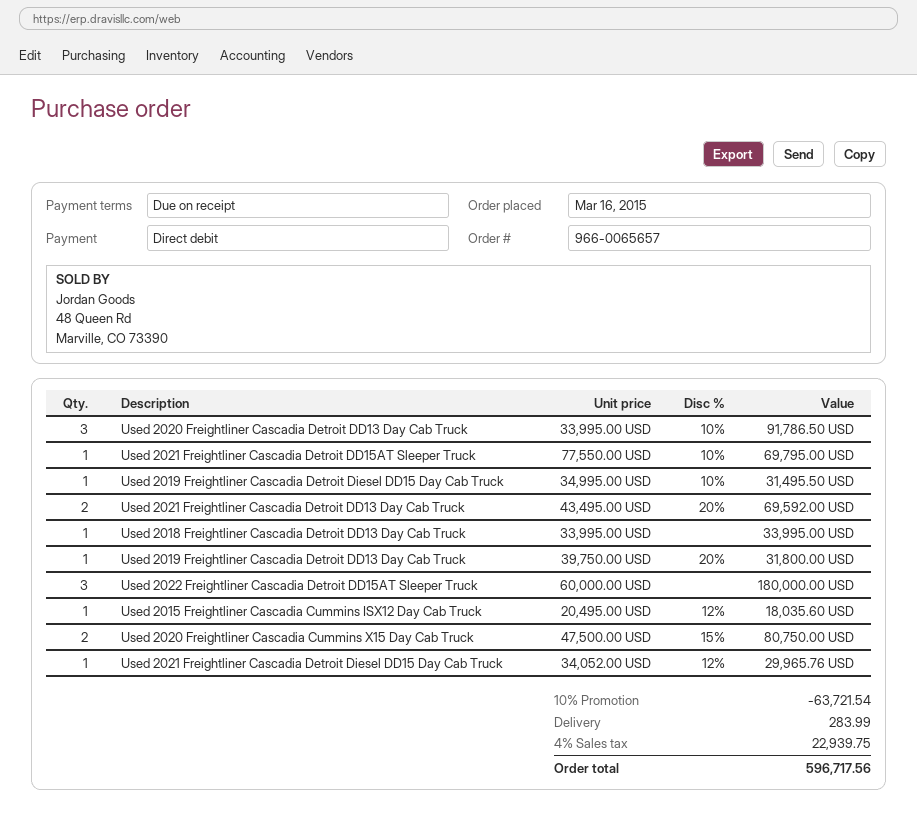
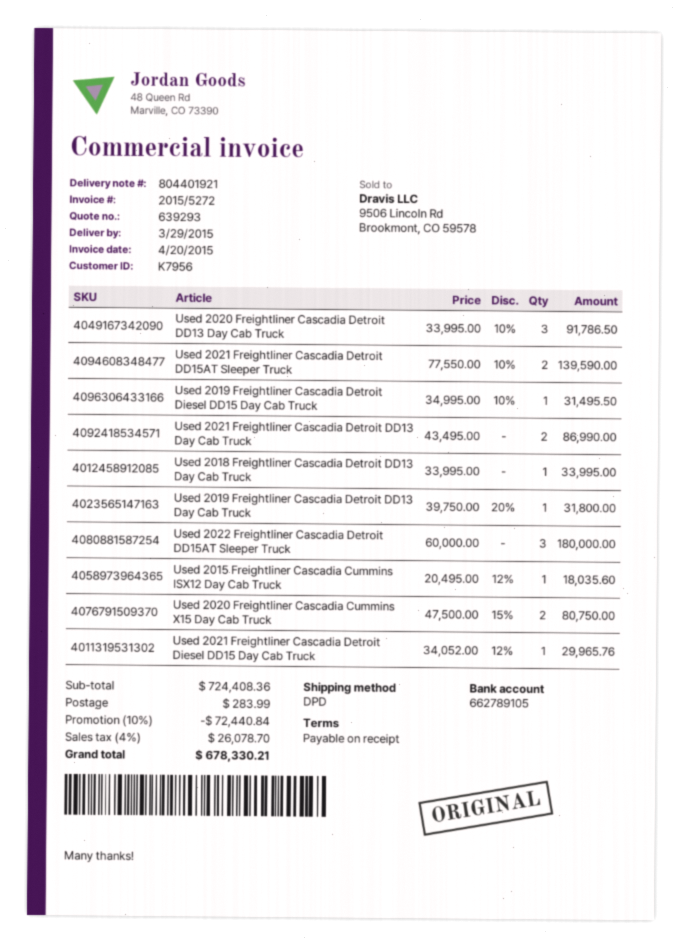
Used 2021 Freightliner Cascadia Detroit DD15AT Sleeper Truck: 1 x 77550.00 - 10% = 69795.00 -> 2 x 77550.00 - 10% = 139590.00
Used 2021 Freightliner Cascadia Detroit DD13 Day Cab Truck: 2 x 43495.00 - 20% = 69592.00 -> 2 x 43495.00 = 86990.00
discount: 10% = 63721.54 -> 10% = 72440.84
tax: 4% = 22939.75 -> 4% = 26078.70
total: 596717.56 -> 678330.21

